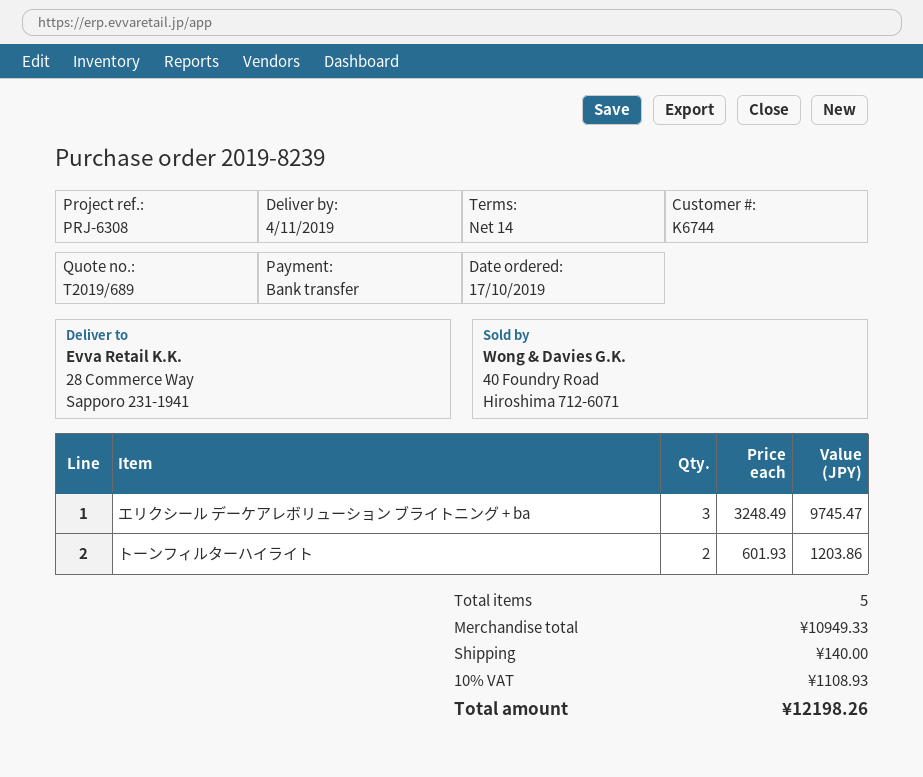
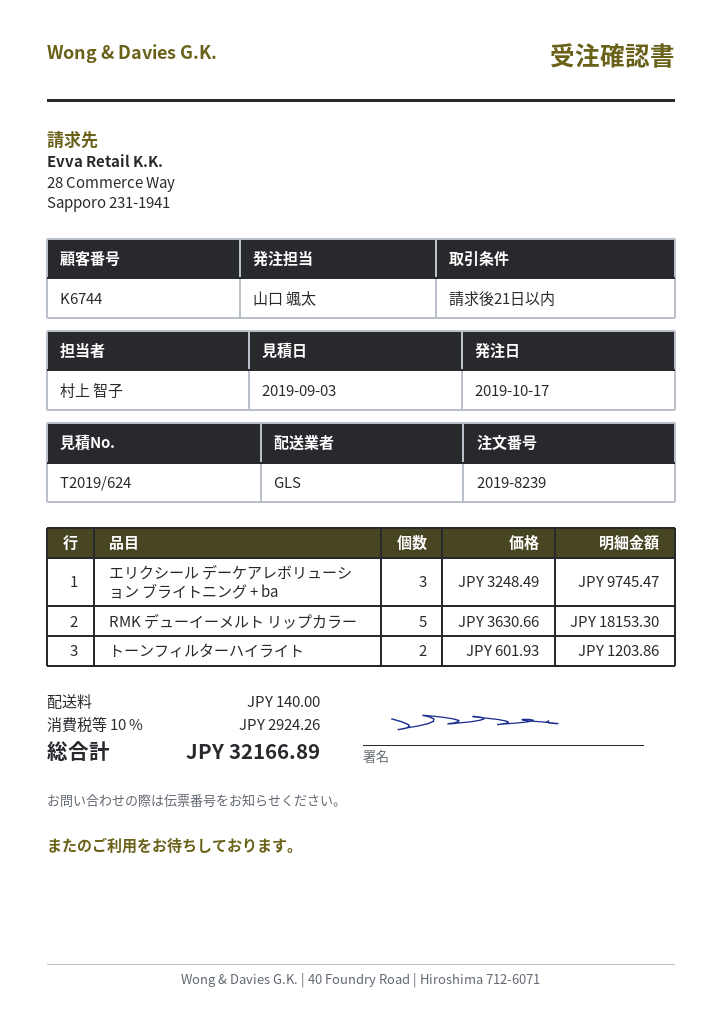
quote number: T2019/689 -> T2019/624
payment terms: 14 days -> 21 days
RMK デューイーメルト リップカラー: none -> 5 x 3630.66 = 18153.30
tax: 10% = 1108.93 -> 10% = 2924.26
total: 12198.26 -> 32166.89

